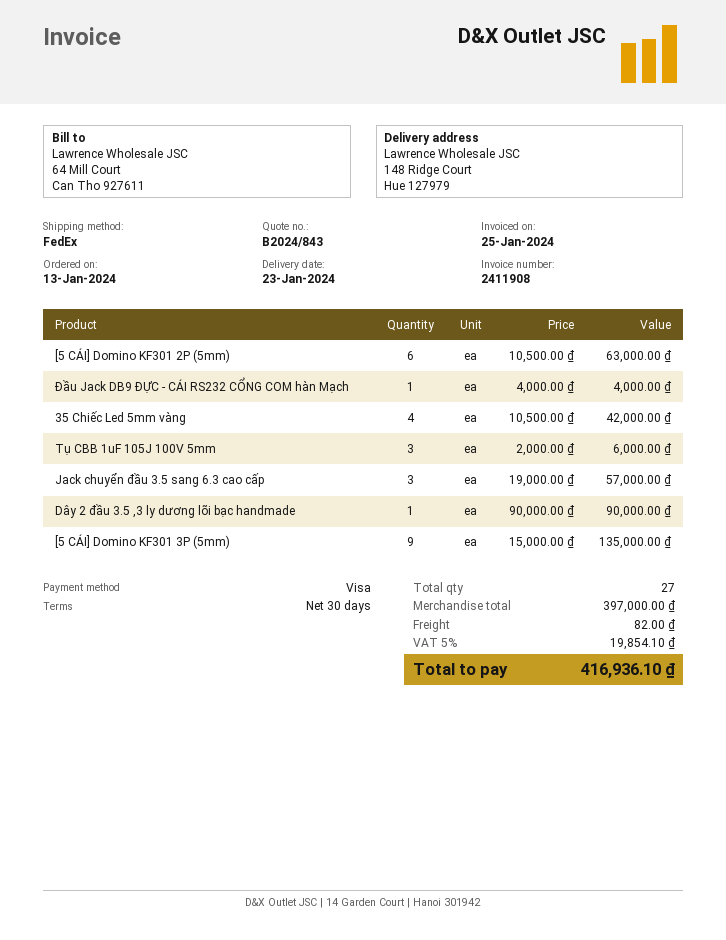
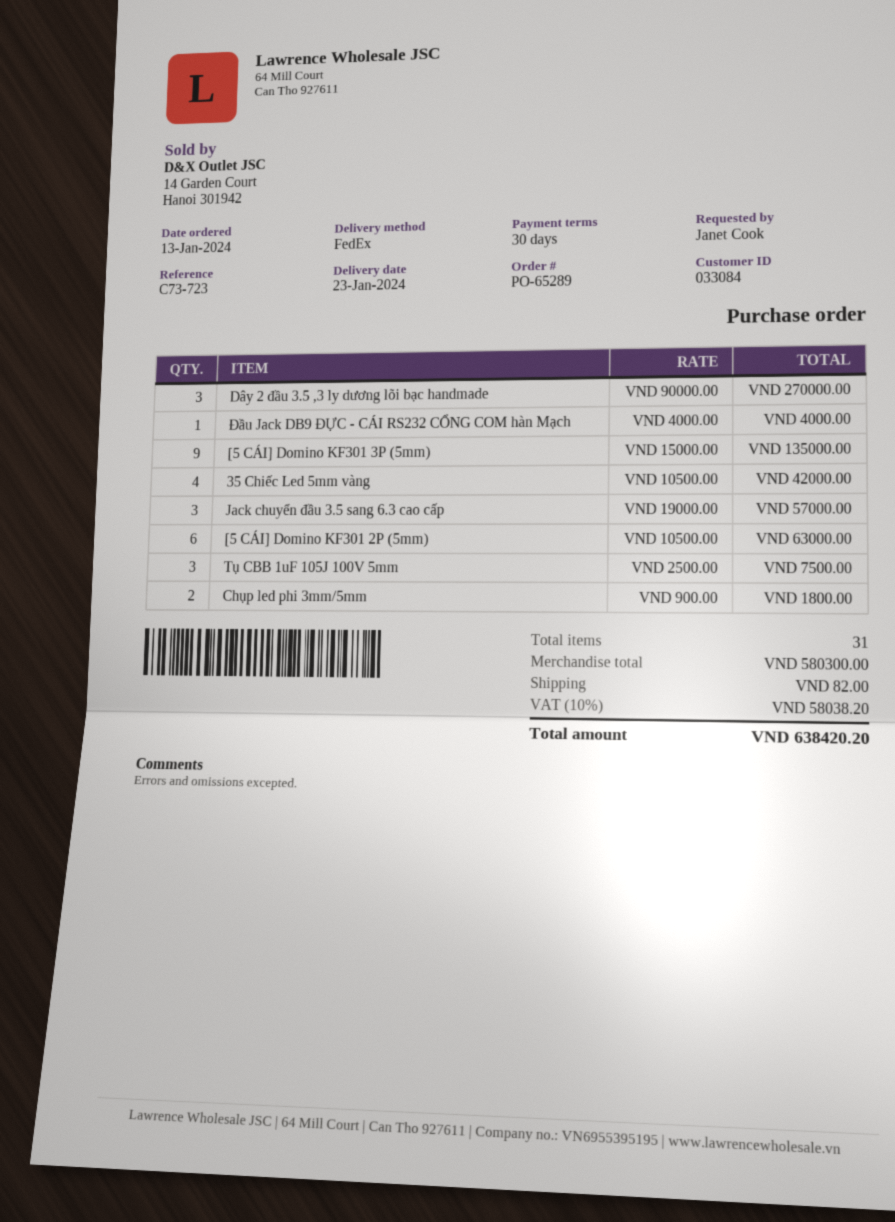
Tụ CBB 1uF 105J 100V 5mm: 3 x 2000.00 = 6000.00 -> 3 x 2500.00 = 7500.00
Dây 2 đầu 3.5 ,3 ly dương lõi bạc handmade: 1 x 90000.00 = 90000.00 -> 3 x 90000.00 = 270000.00
Chụp led phi 3mm/5mm: none -> 2 x 900.00 = 1800.00
total quantity: 27 -> 31
subtotal: 397000.00 -> 580300.00
tax: 5% = 19854.10 -> 10% = 58038.20
total: 416936.10 -> 638420.20

